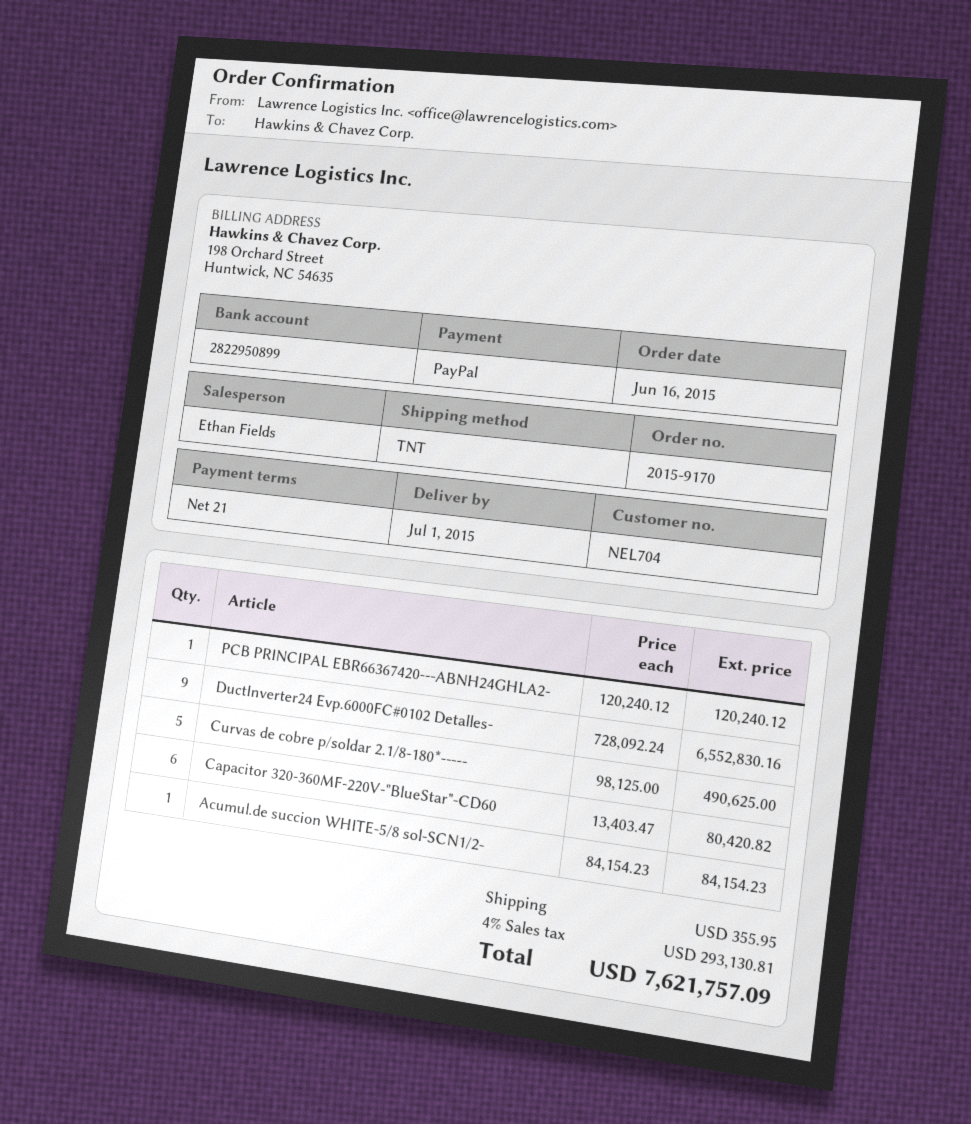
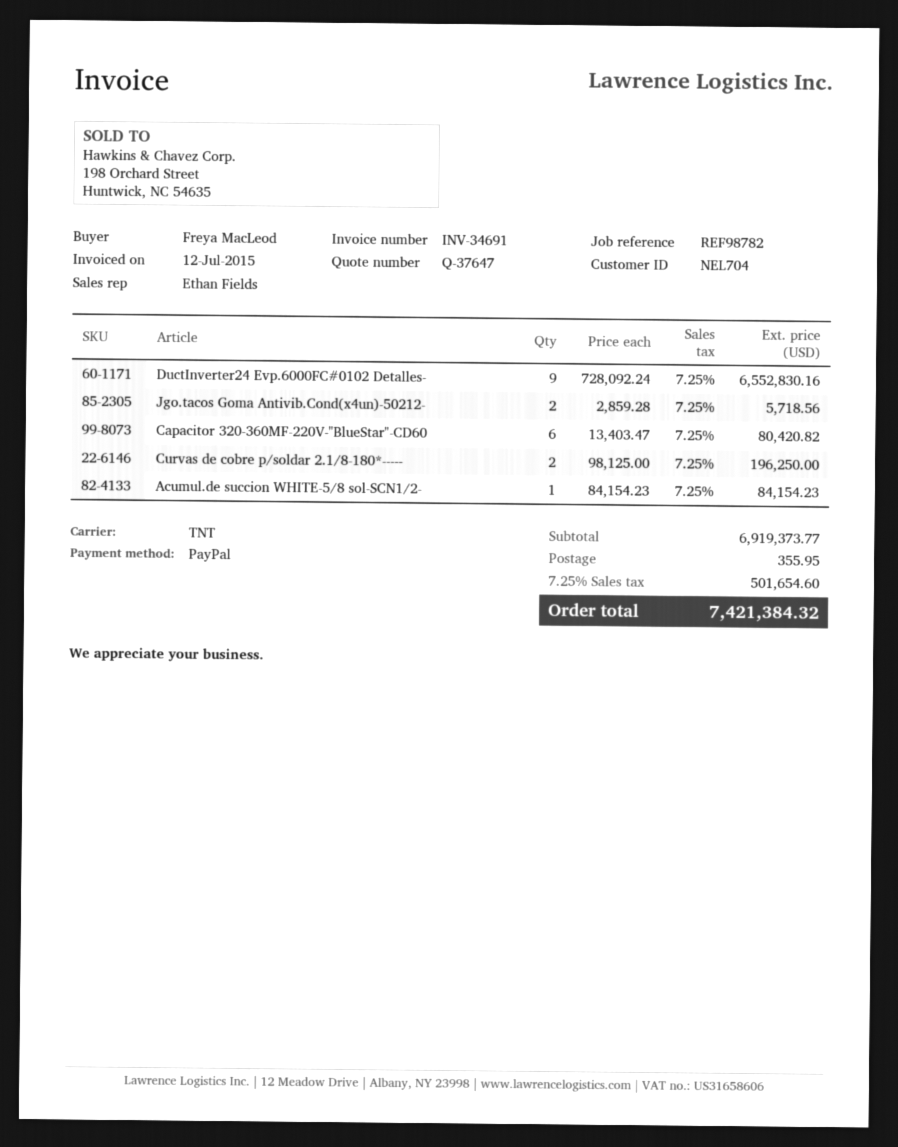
PCB PRINCIPAL EBR66367420---ABNH24GHLA2-: 1 x 120240.12 = 120240.12 -> none
Curvas de cobre p/soldar 2.1/8-180*-----: 5 x 98125.00 = 490625.00 -> 2 x 98125.00 = 196250.00
Jgo.tacos Goma Antivib.Cond(x4un)-50212-: none -> 2 x 2859.28 = 5718.56
tax: 4% = 293130.81 -> 7.25% = 501654.60
total: 7621757.09 -> 7421384.32

